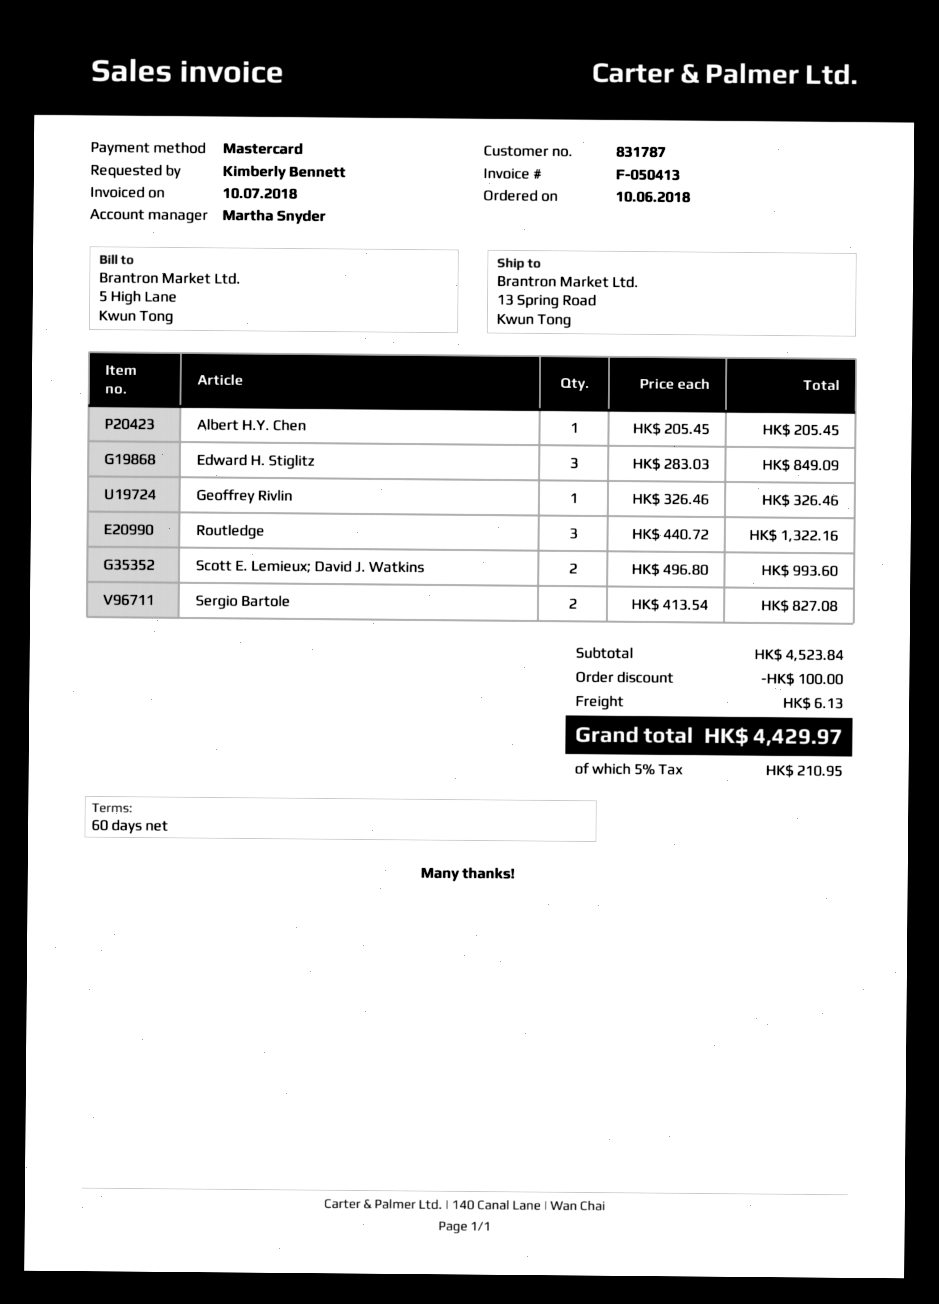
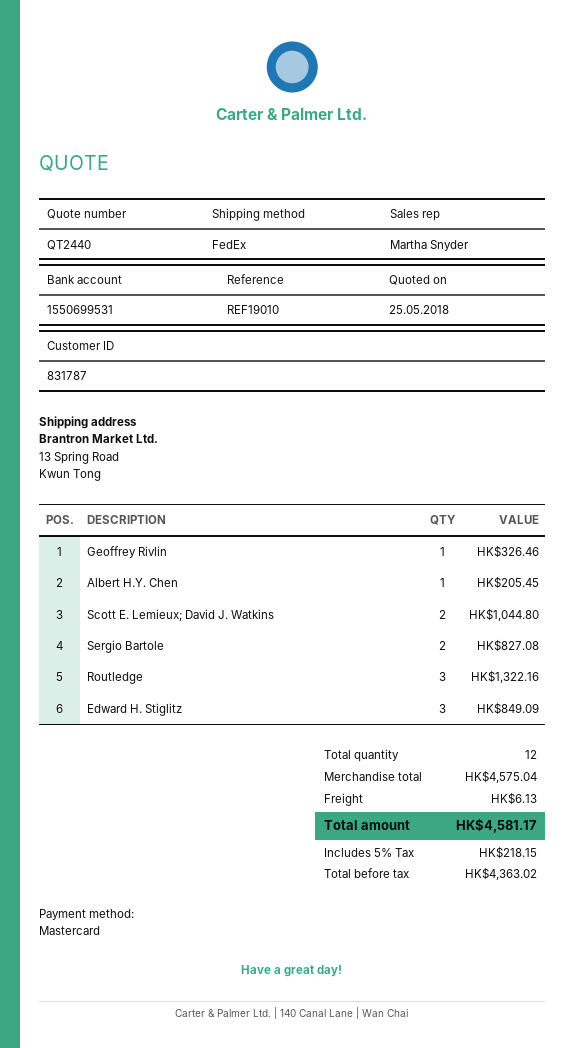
Scott E. Lemieux; David J. Watkins: 2 for 993.60 -> 2 for 1044.80
subtotal: 4523.84 -> 4575.04
discount: 100.00 -> none
tax: 5% = 210.95 -> 5% = 218.15
total: 4429.97 -> 4581.17

